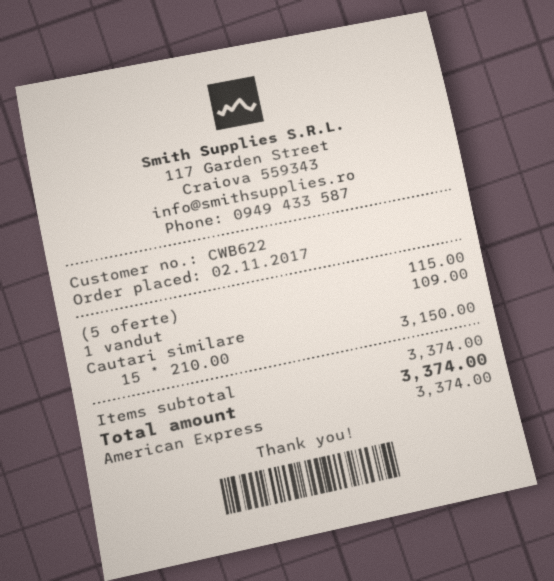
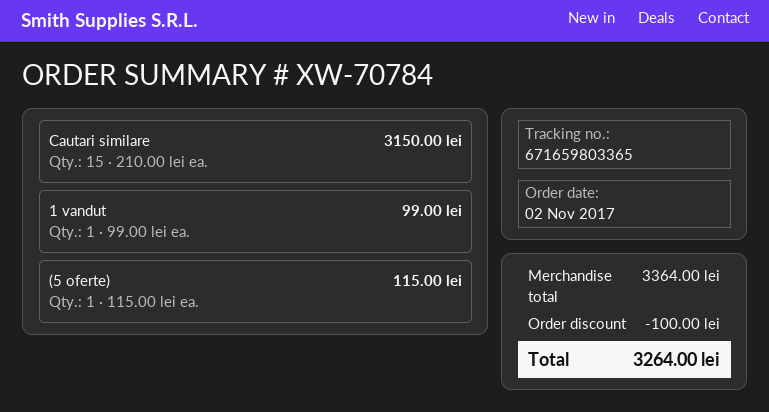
1 vandut: 1 x 109.00 = 109.00 -> 1 x 99.00 = 99.00
subtotal: 3374.00 -> 3364.00
discount: none -> 100.00
total: 3374.00 -> 3264.00

